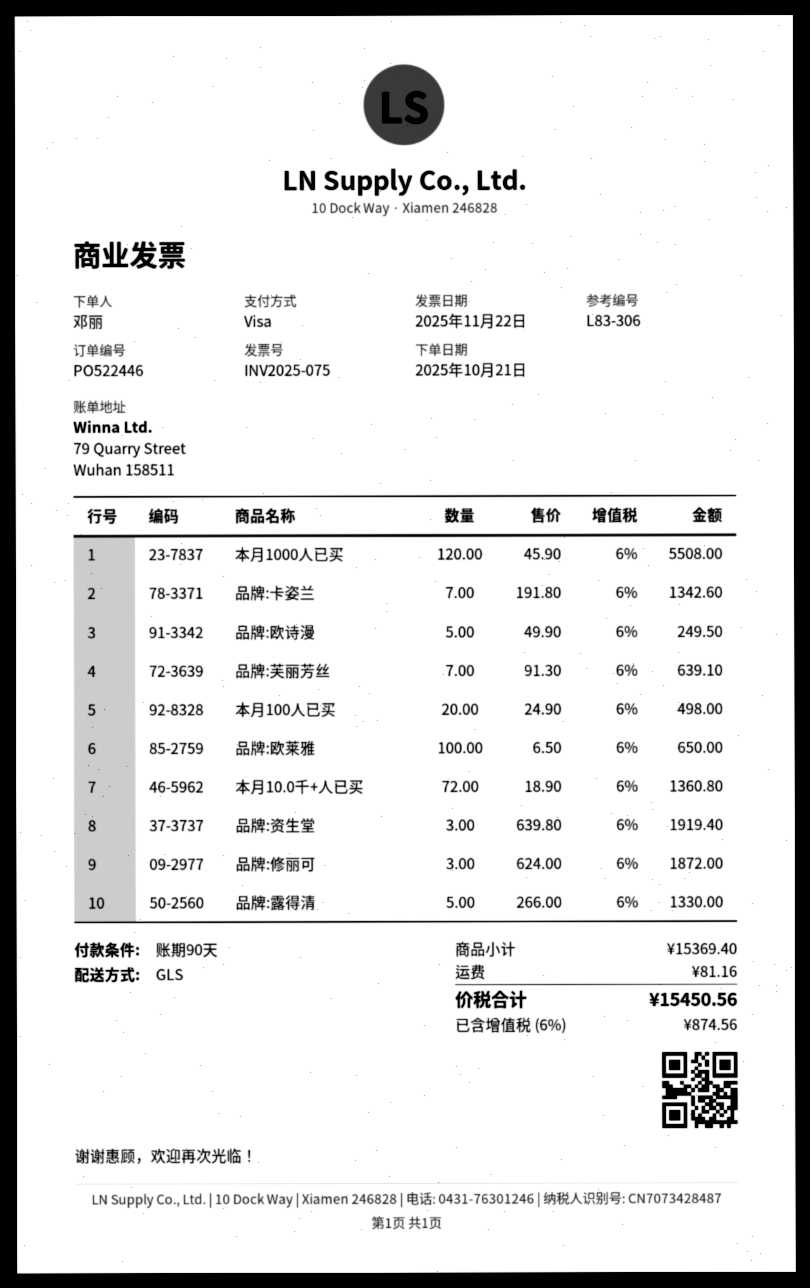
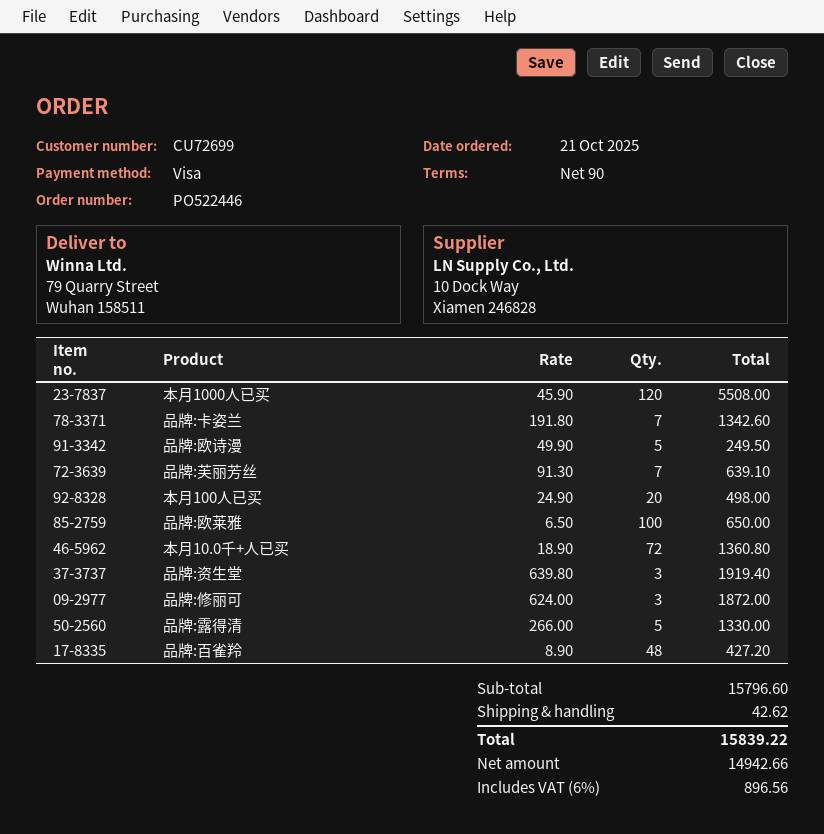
品牌:百雀羚: none -> 48 x 8.90 = 427.20
subtotal: 15369.40 -> 15796.60
shipping: 81.16 -> 42.62
tax: 6% = 874.56 -> 6% = 896.56
total: 15450.56 -> 15839.22

